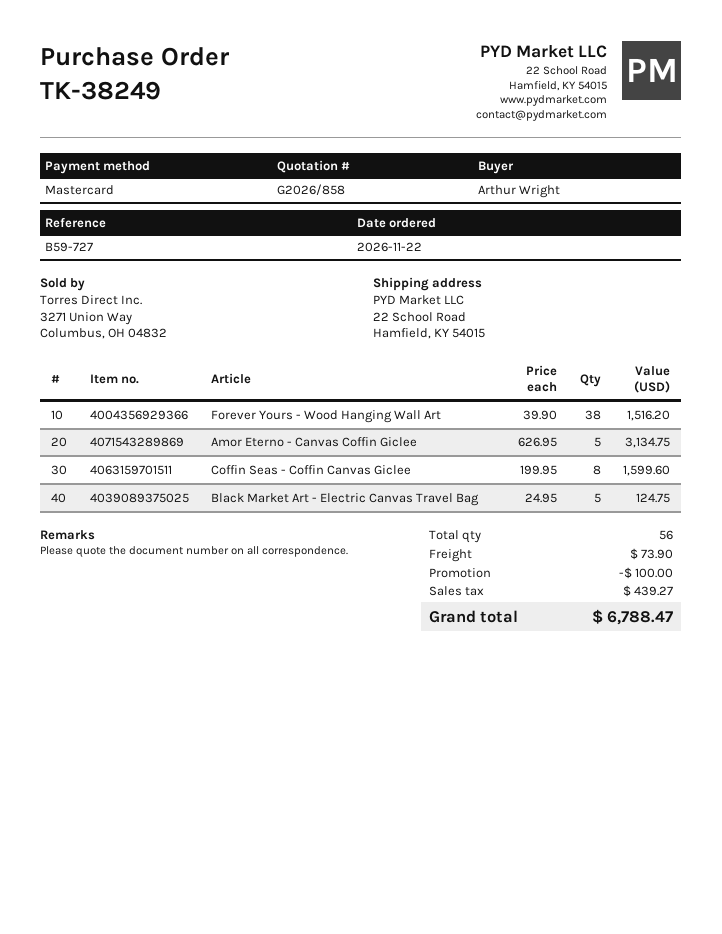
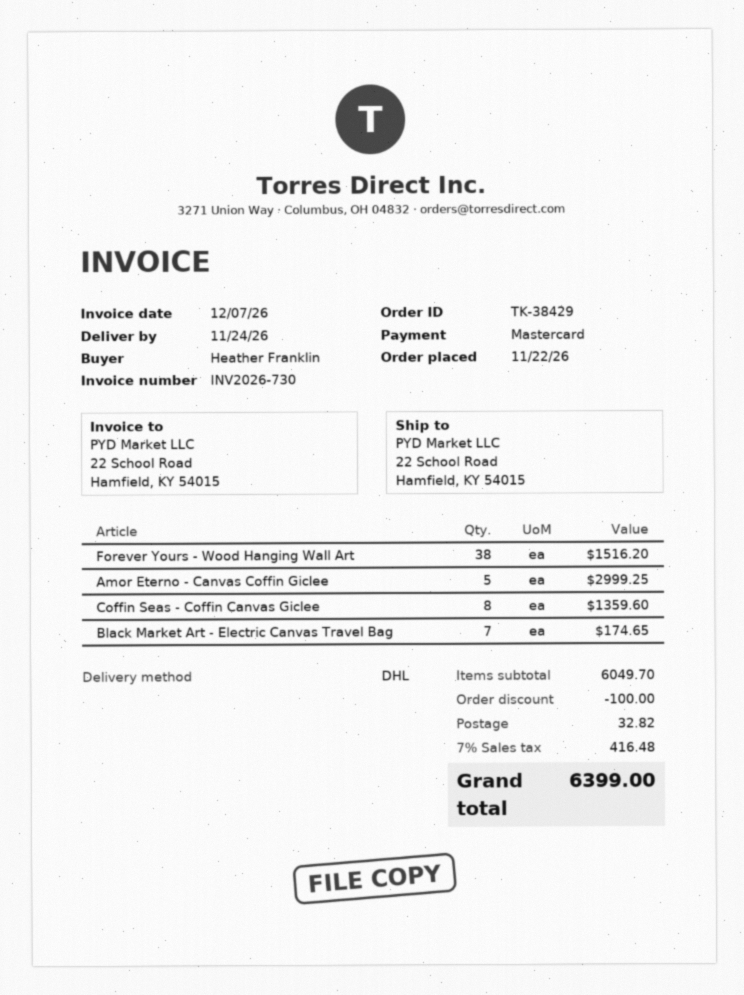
order number: TK-38249 -> TK-38429
ordered by: Arthur Wright -> Heather Franklin
Amor Eterno - Canvas Coffin Giclee: 5 for 3134.75 -> 5 for 2999.25
Coffin Seas - Coffin Canvas Giclee: 8 for 1599.60 -> 8 for 1359.60
Black Market Art - Electric Canvas Travel Bag: 5 for 124.75 -> 7 for 174.65
shipping: 73.90 -> 32.82
tax: 439.27 -> 416.48
total: 6788.47 -> 6399.00

